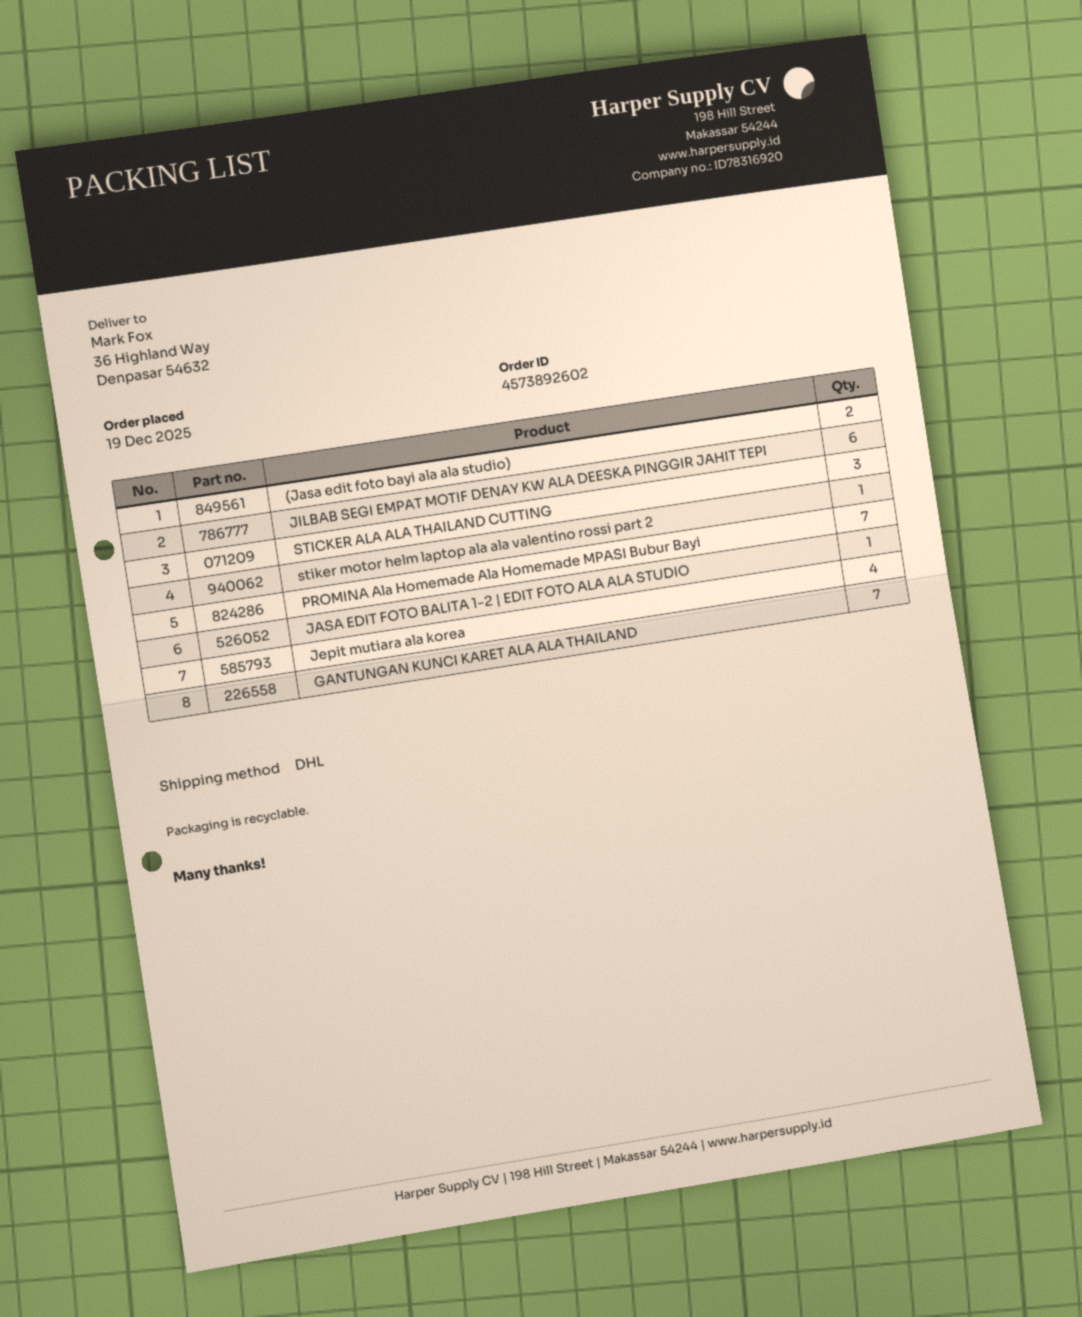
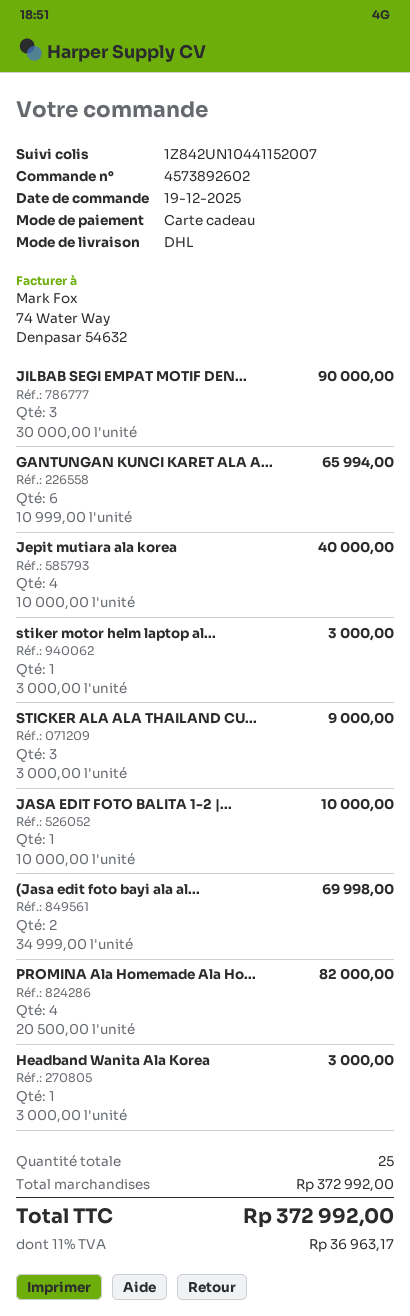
JILBAB SEGI EMPAT MOTIF DENAY KW ALA DEESKA PINGGIR JAHIT TEPI: 6 -> 3
PROMINA Ala Homemade Ala Homemade MPASI Bubur Bayi: 7 -> 4
GANTUNGAN KUNCI KARET ALA ALA THAILAND: 7 -> 6
Headband Wanita Ala Korea: none -> 1

